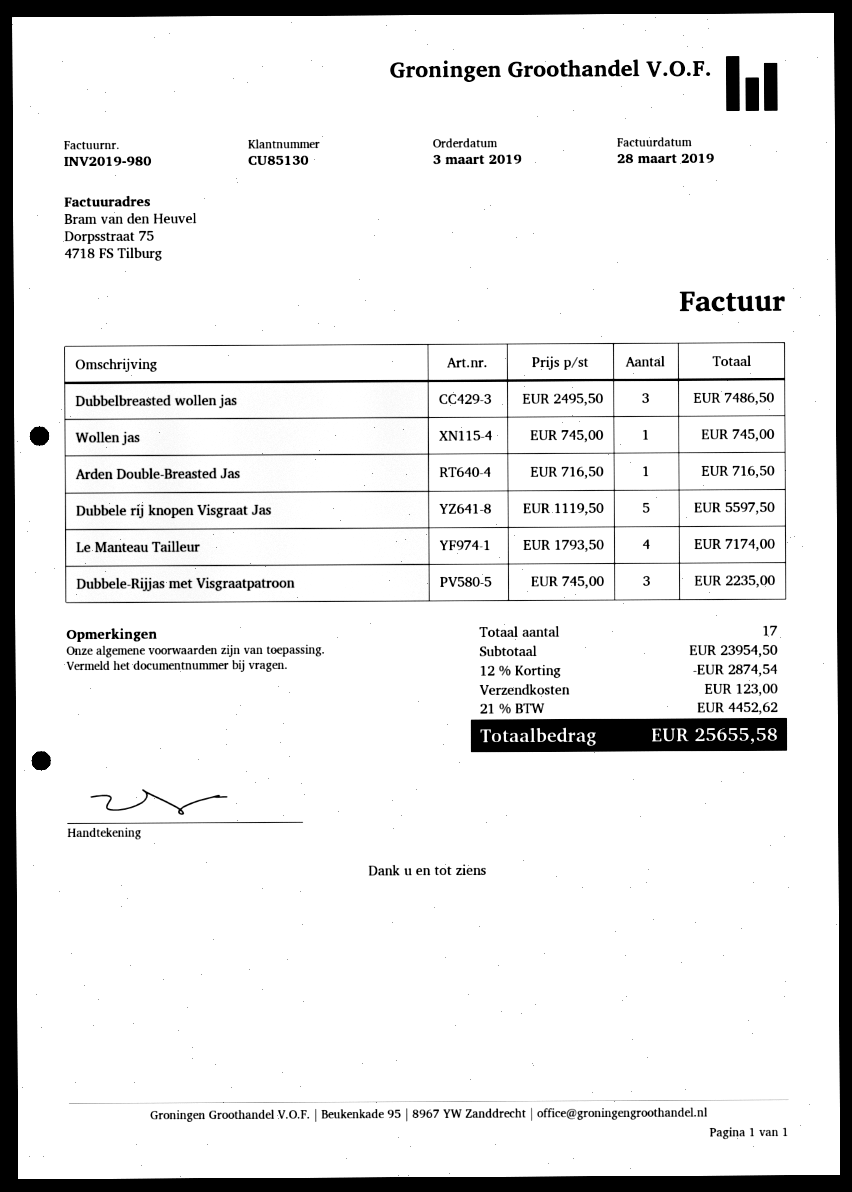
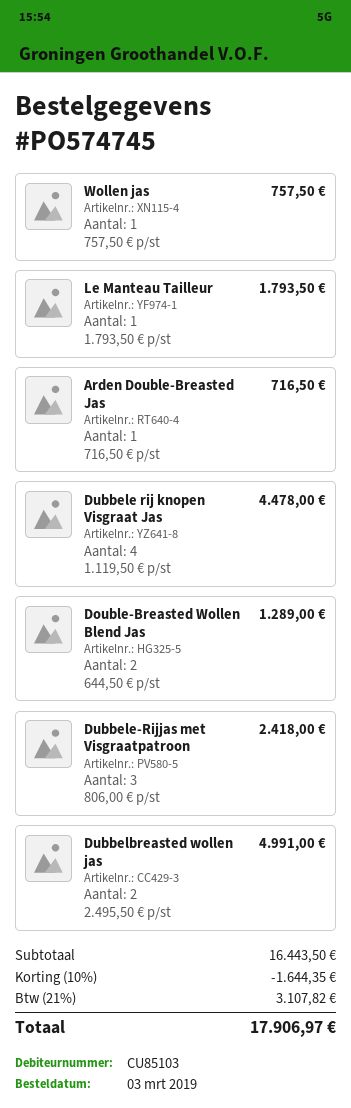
customer number: CU85130 -> CU85103
Dubbelbreasted wollen jas: 3 x 2495.50 = 7486.50 -> 2 x 2495.50 = 4991.00
Wollen jas: 1 x 745.00 = 745.00 -> 1 x 757.50 = 757.50
Dubbele rij knopen Visgraat Jas: 5 x 1119.50 = 5597.50 -> 4 x 1119.50 = 4478.00
Le Manteau Tailleur: 4 x 1793.50 = 7174.00 -> 1 x 1793.50 = 1793.50
Dubbele-Rijjas met Visgraatpatroon: 3 x 745.00 = 2235.00 -> 3 x 806.00 = 2418.00
Double-Breasted Wollen Blend Jas: none -> 2 x 644.50 = 1289.00
subtotal: 23954.50 -> 16443.50
discount: 12% = 2874.54 -> 10% = 1644.35
shipping: 123.00 -> none
tax: 21% = 4452.62 -> 21% = 3107.82
total: 25655.58 -> 17906.97

